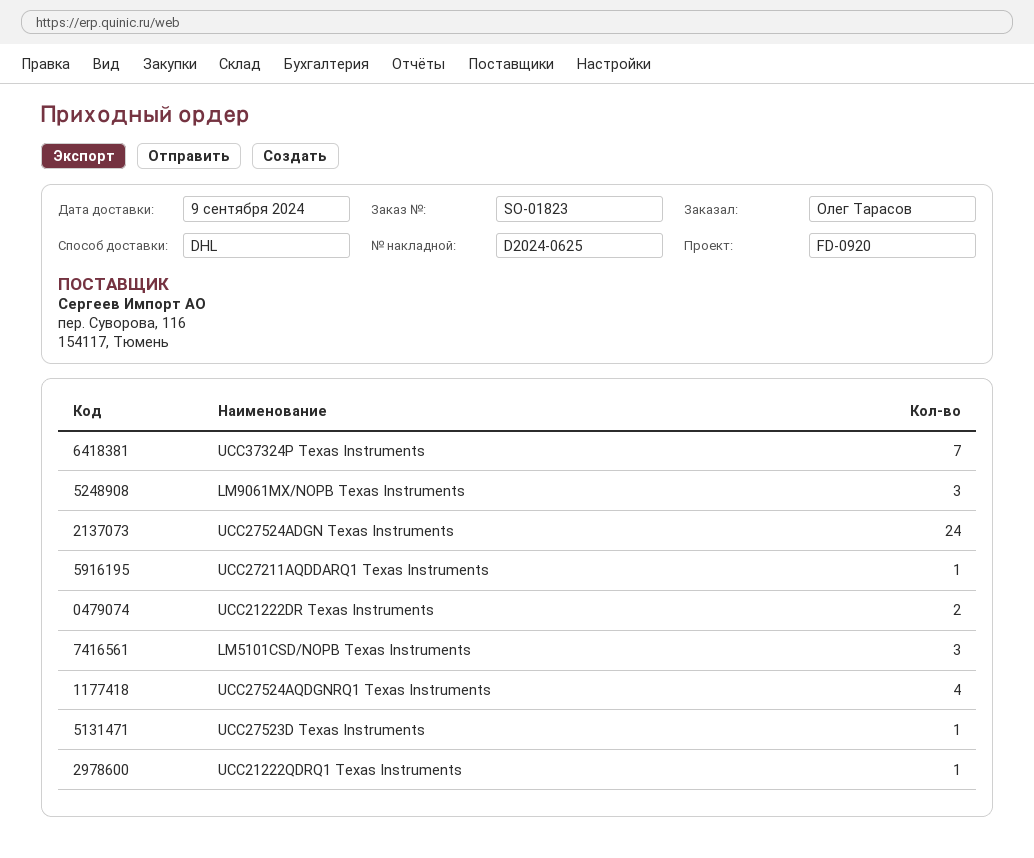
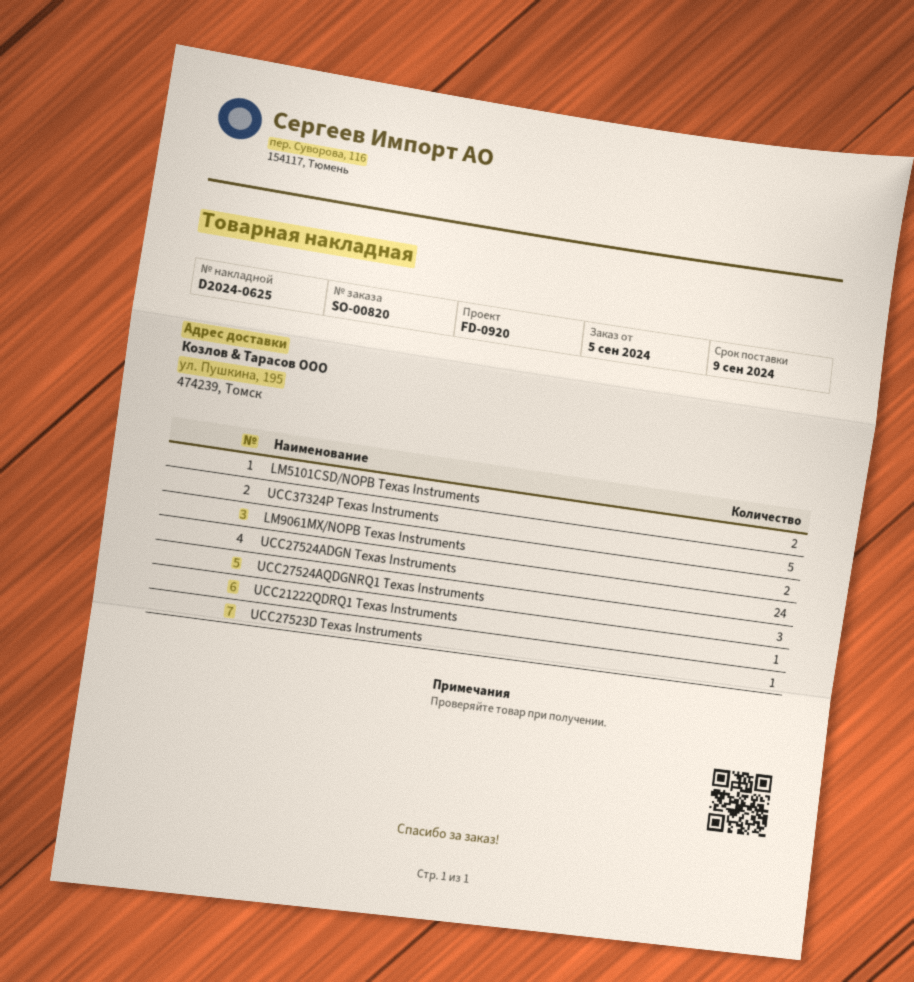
order number: SO-01823 -> SO-00820
UCC37324P Texas Instruments: 7 -> 5
LM9061MX/NOPB Texas Instruments: 3 -> 2
UCC27211AQDDARQ1 Texas Instruments: 1 -> none
UCC21222DR Texas Instruments: 2 -> none
LM5101CSD/NOPB Texas Instruments: 3 -> 2
UCC27524AQDGNRQ1 Texas Instruments: 4 -> 3

